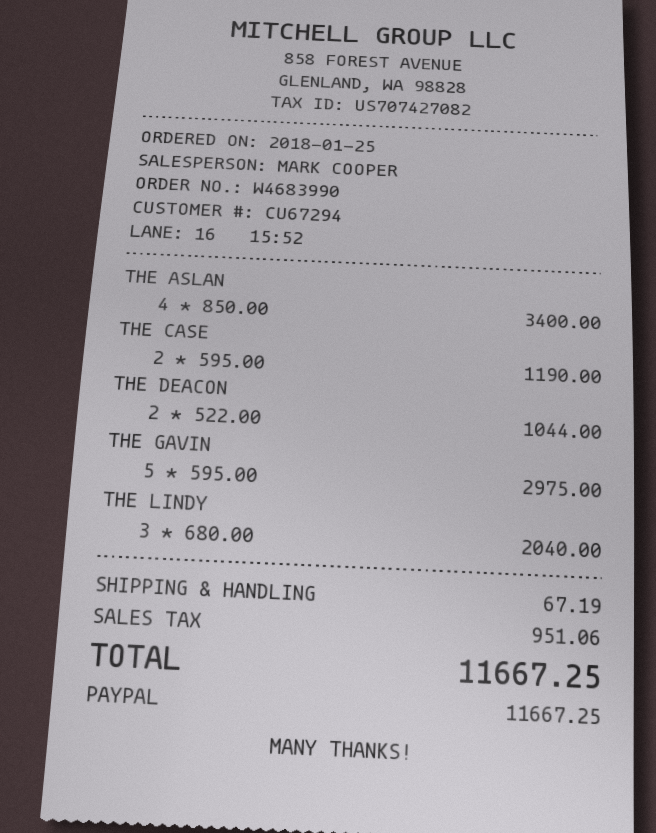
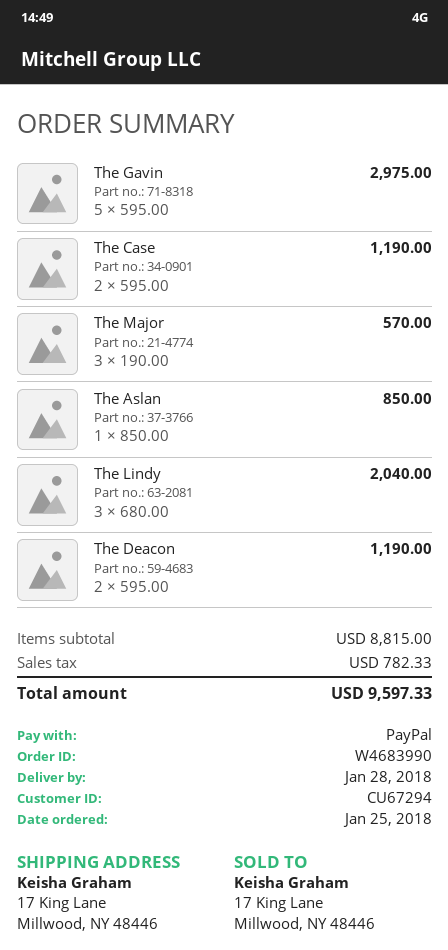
THE ASLAN: 4 x 850.00 = 3400.00 -> 1 x 850.00 = 850.00
THE DEACON: 2 x 522.00 = 1044.00 -> 2 x 595.00 = 1190.00
The Major: none -> 3 x 190.00 = 570.00
shipping: 67.19 -> none
tax: 951.06 -> 782.33
total: 11667.25 -> 9597.33

